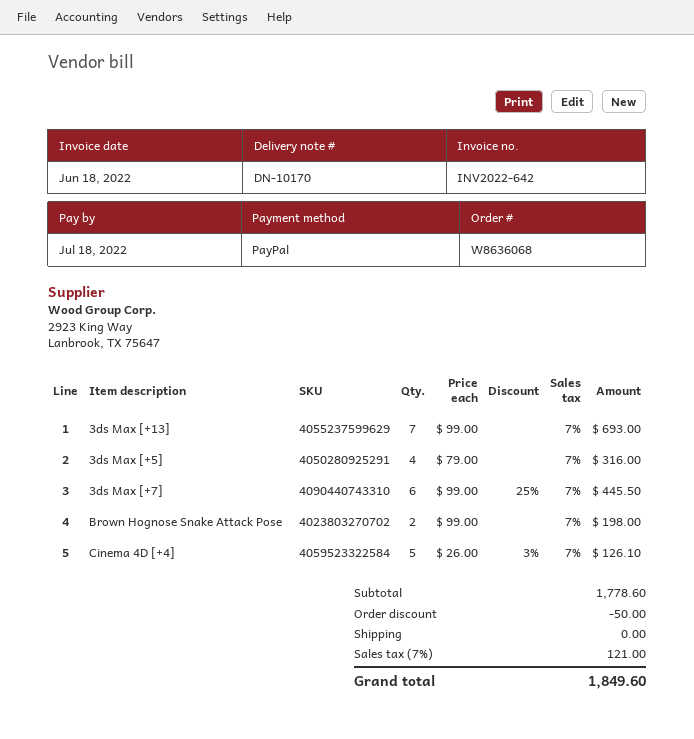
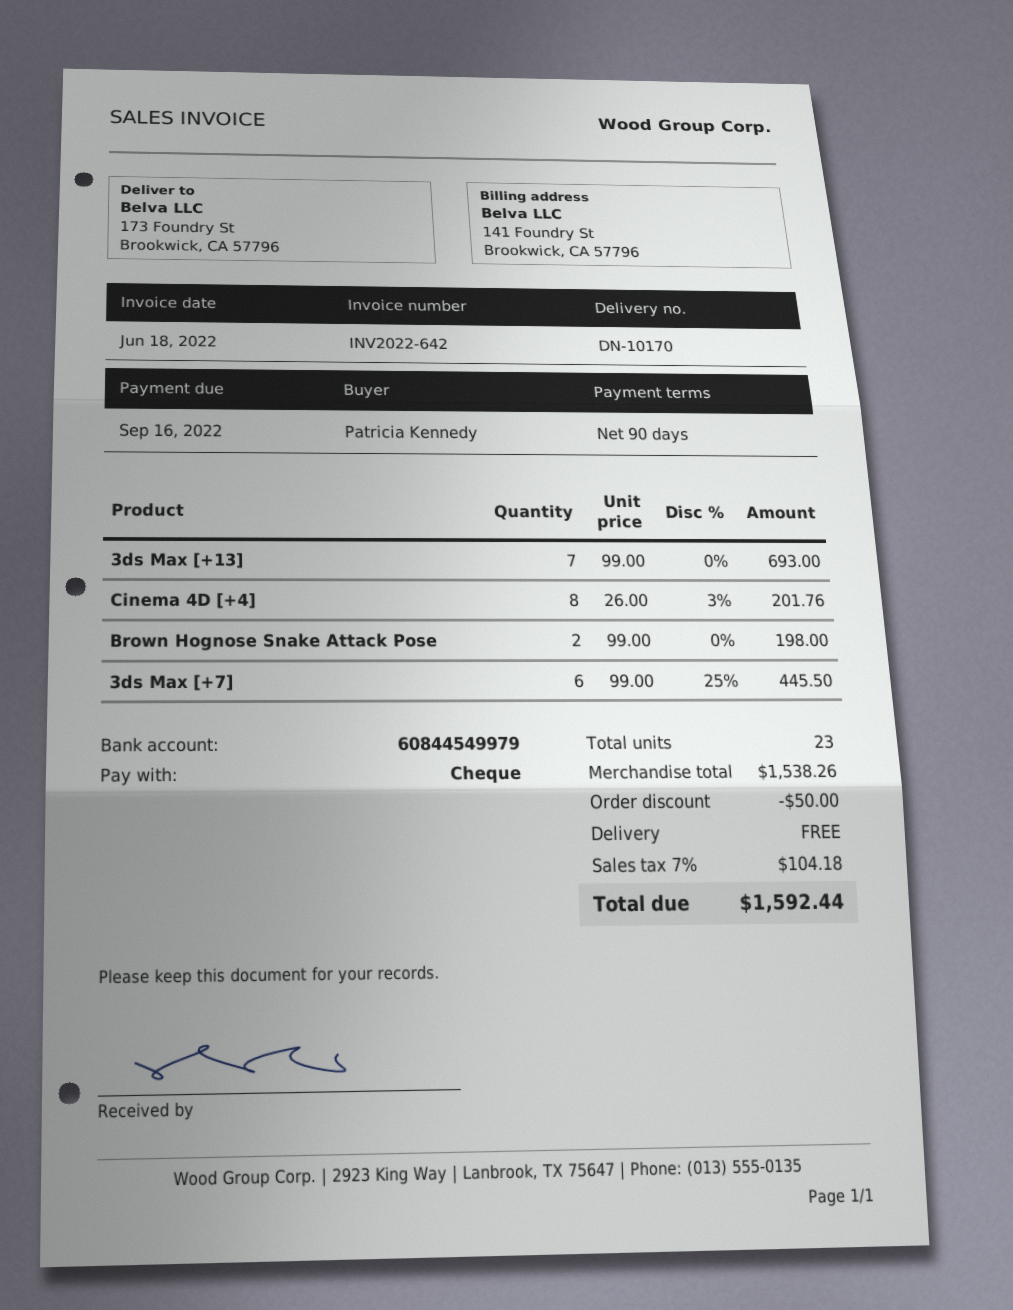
due date: 2022-07-18 -> 2022-09-16
payment method: PayPal -> cheque
3ds Max [+5]: 4 x 79.00 = 316.00 -> none
Cinema 4D [+4]: 5 x 26.00 - 3% = 126.10 -> 8 x 26.00 - 3% = 201.76
subtotal: 1778.60 -> 1538.26
tax: 7% = 121.00 -> 7% = 104.18
total: 1849.60 -> 1592.44

